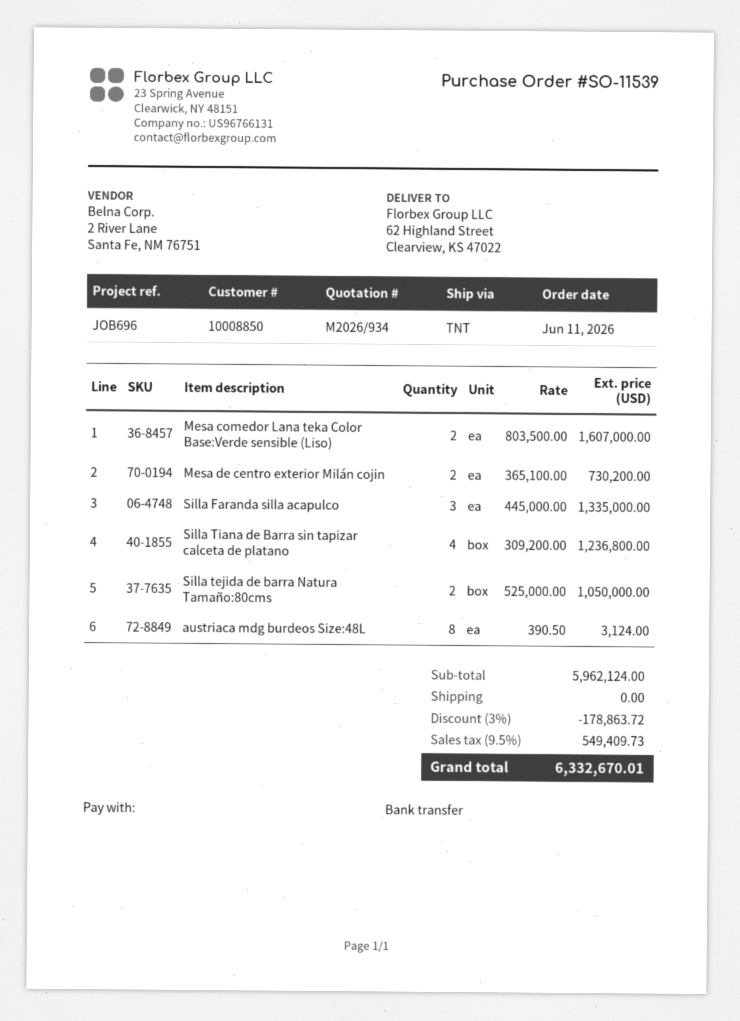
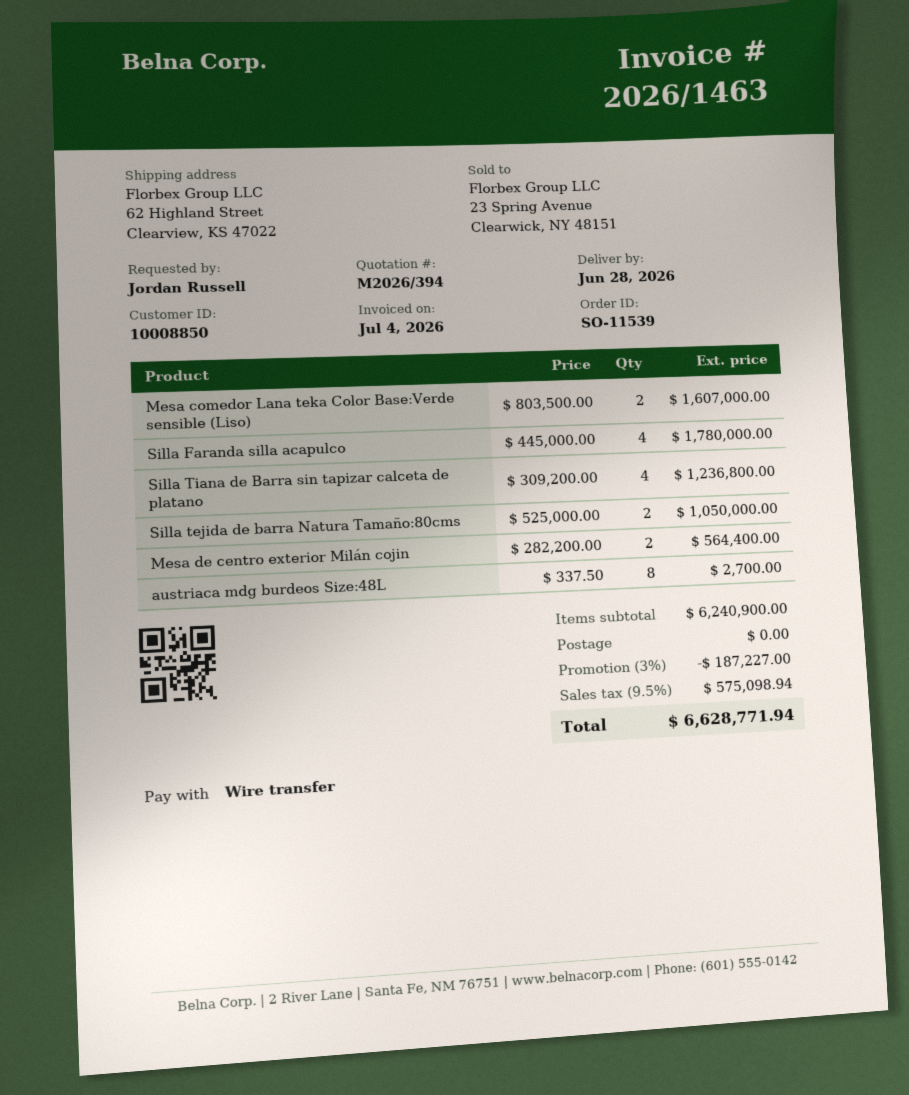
quote number: M2026/934 -> M2026/394
Mesa de centro exterior Milán cojin: 2 x 365100.00 = 730200.00 -> 2 x 282200.00 = 564400.00
Silla Faranda silla acapulco: 3 x 445000.00 = 1335000.00 -> 4 x 445000.00 = 1780000.00
austriaca mdg burdeos Size:48L: 8 x 390.50 = 3124.00 -> 8 x 337.50 = 2700.00
subtotal: 5962124.00 -> 6240900.00
discount: 3% = 178863.72 -> 3% = 187227.00
tax: 9.5% = 549409.73 -> 9.5% = 575098.94
total: 6332670.01 -> 6628771.94

